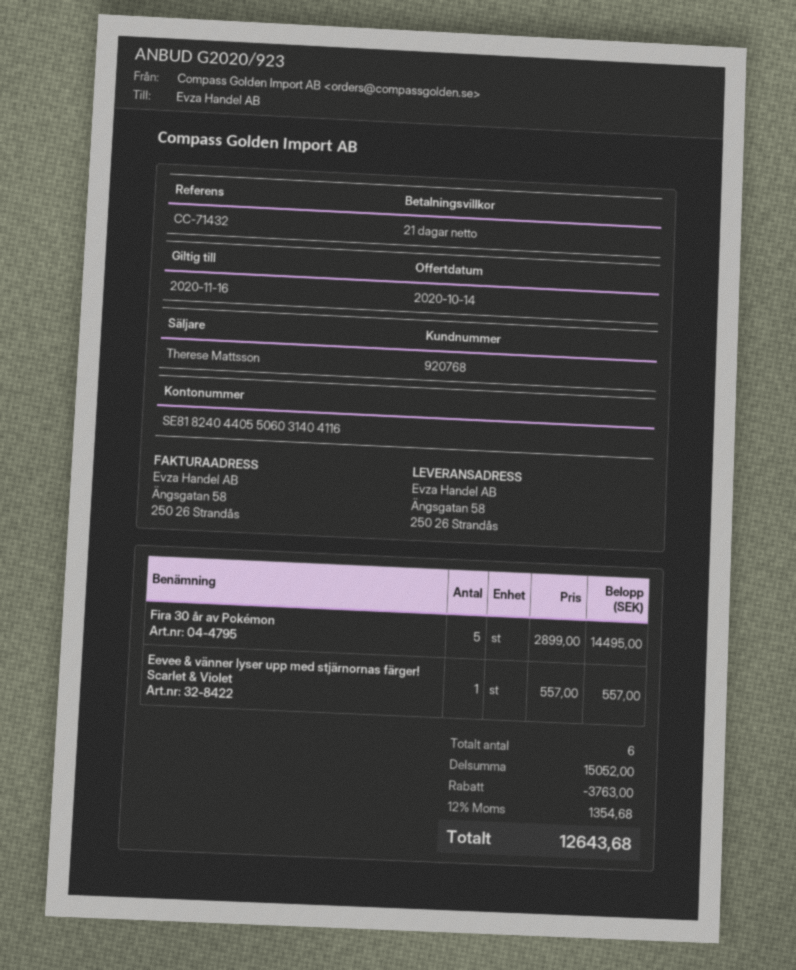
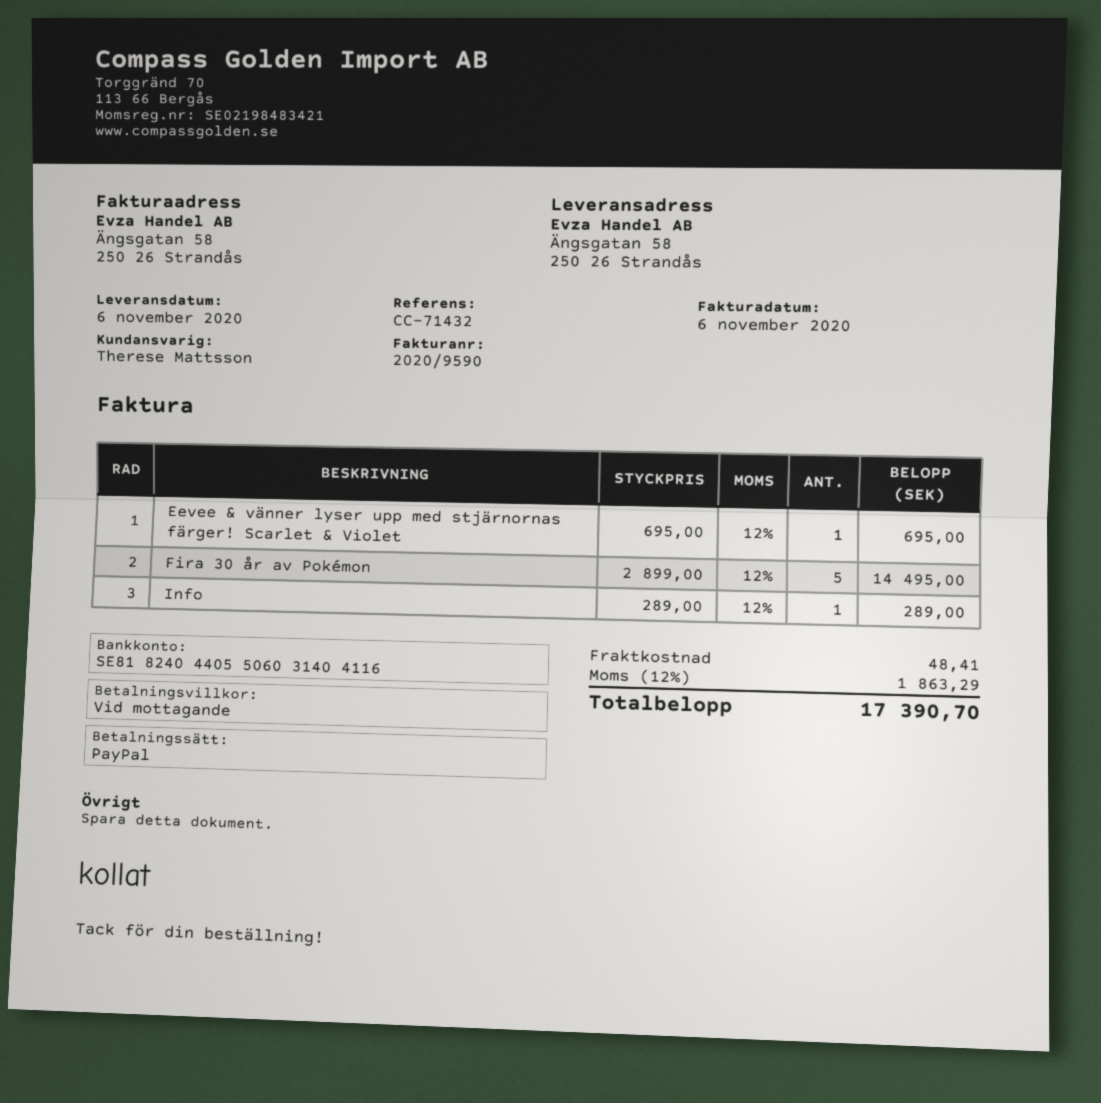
payment terms: 21 days -> on receipt
Eevee & vänner lyser upp med stjärnornas färger! Scarlet & Violet: 1 x 557.00 = 557.00 -> 1 x 695.00 = 695.00
Info: none -> 1 x 289.00 = 289.00
discount: 3763.00 -> none
shipping: none -> 48.41
tax: 12% = 1354.68 -> 12% = 1863.29
total: 12643.68 -> 17390.70

